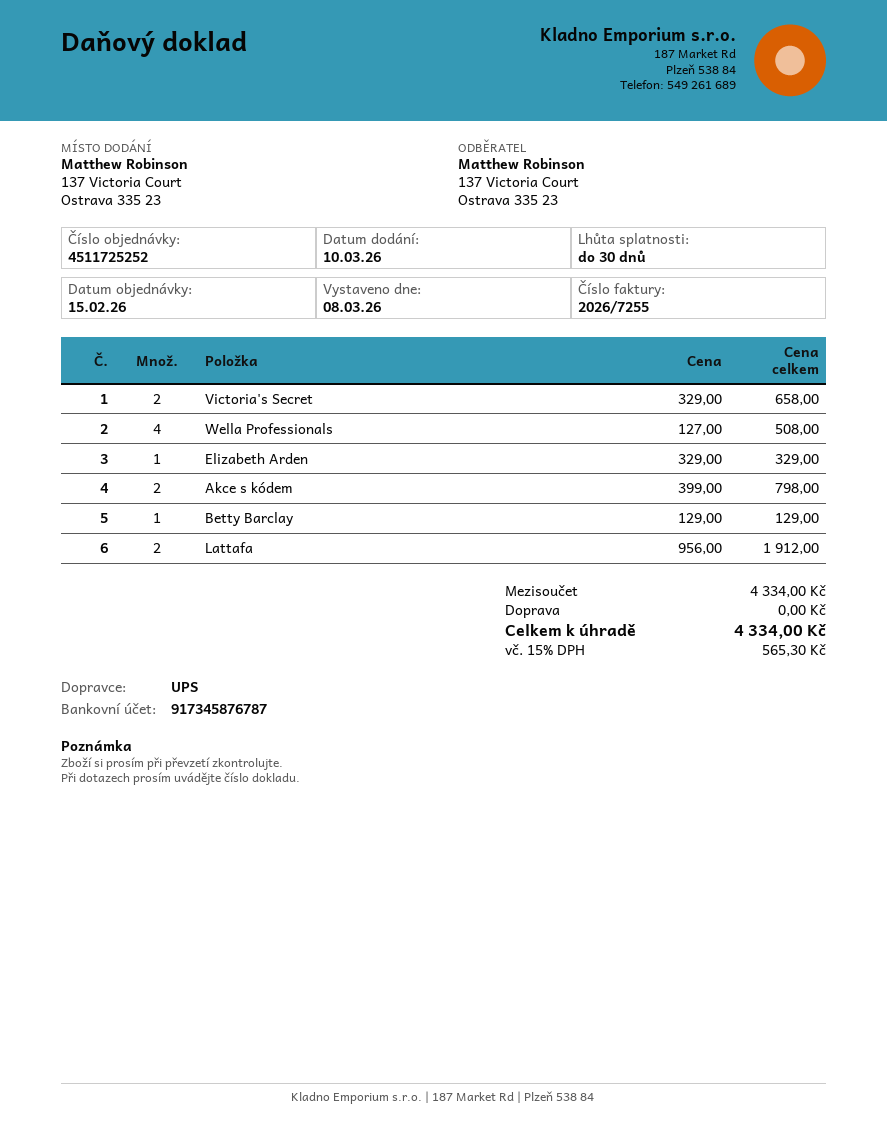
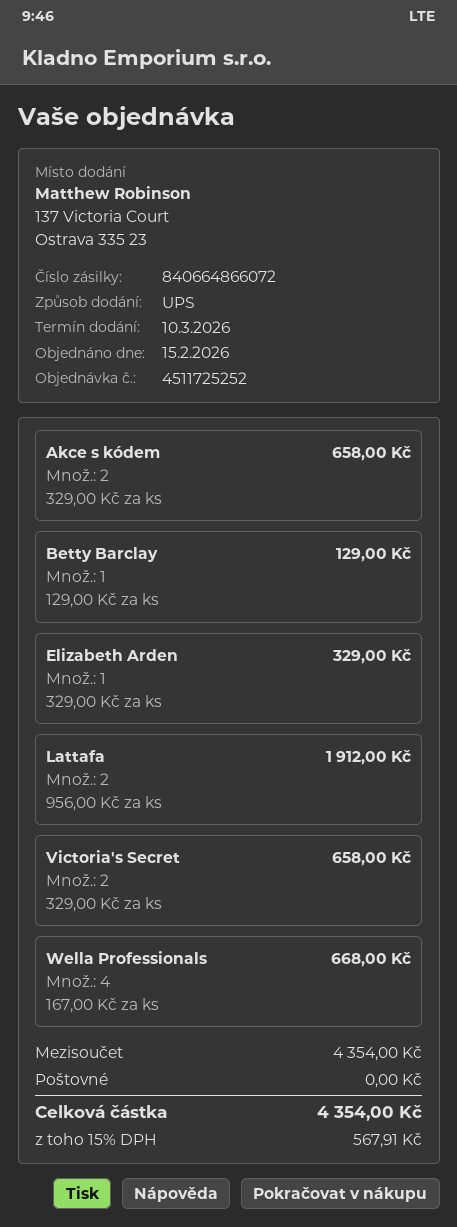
Wella Professionals: 4 x 127.00 = 508.00 -> 4 x 167.00 = 668.00
Akce s kódem: 2 x 399.00 = 798.00 -> 2 x 329.00 = 658.00
subtotal: 4334.00 -> 4354.00
tax: 15% = 565.30 -> 15% = 567.91
total: 4334.00 -> 4354.00

